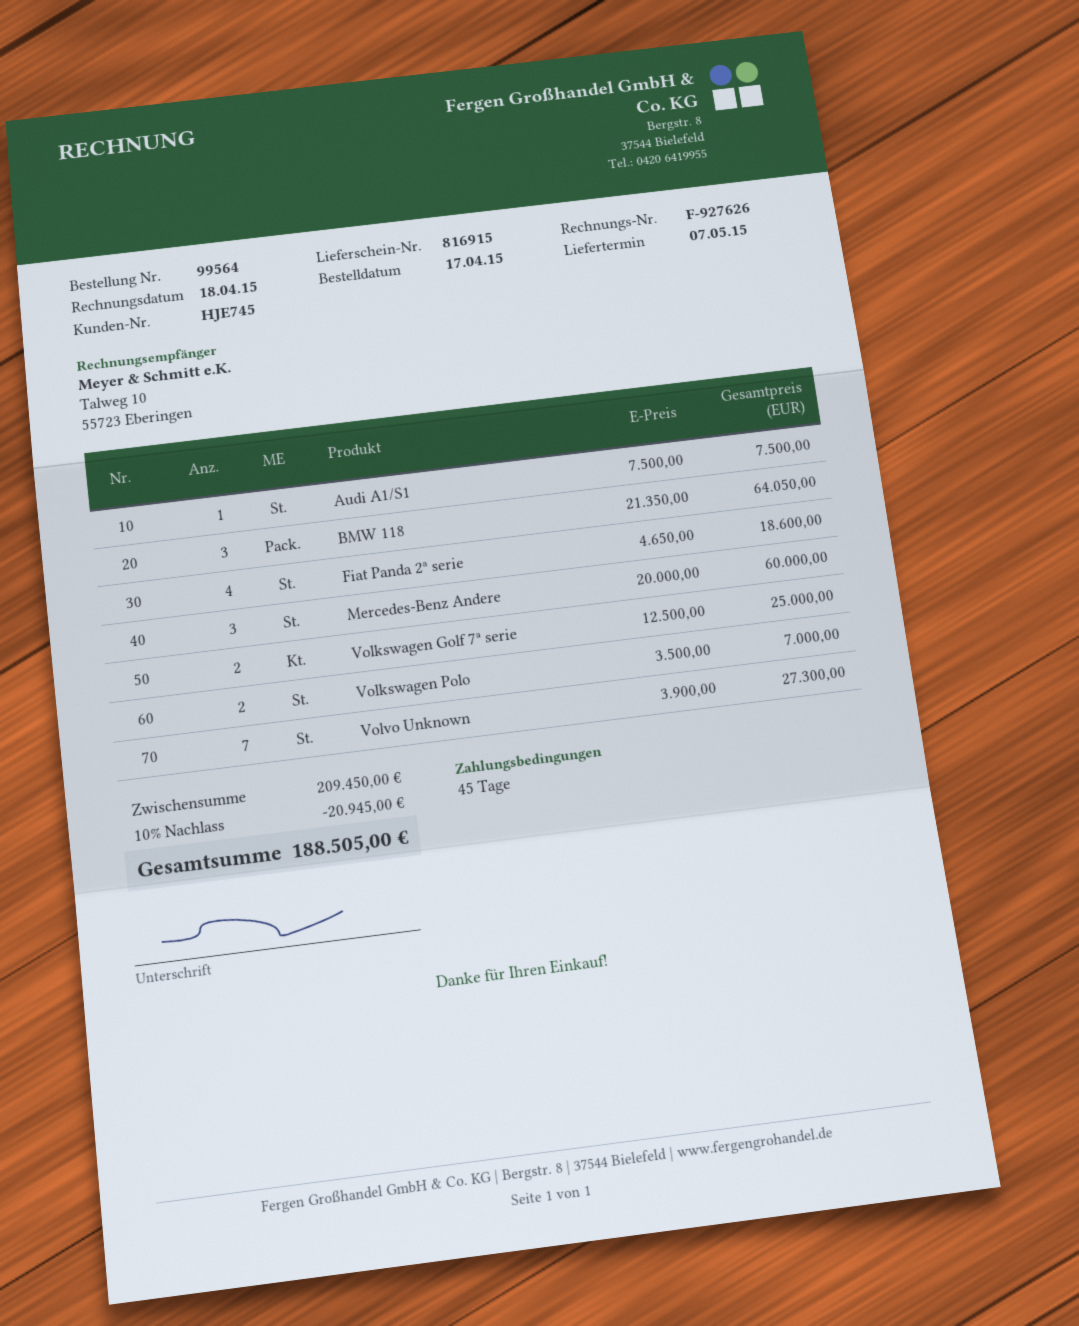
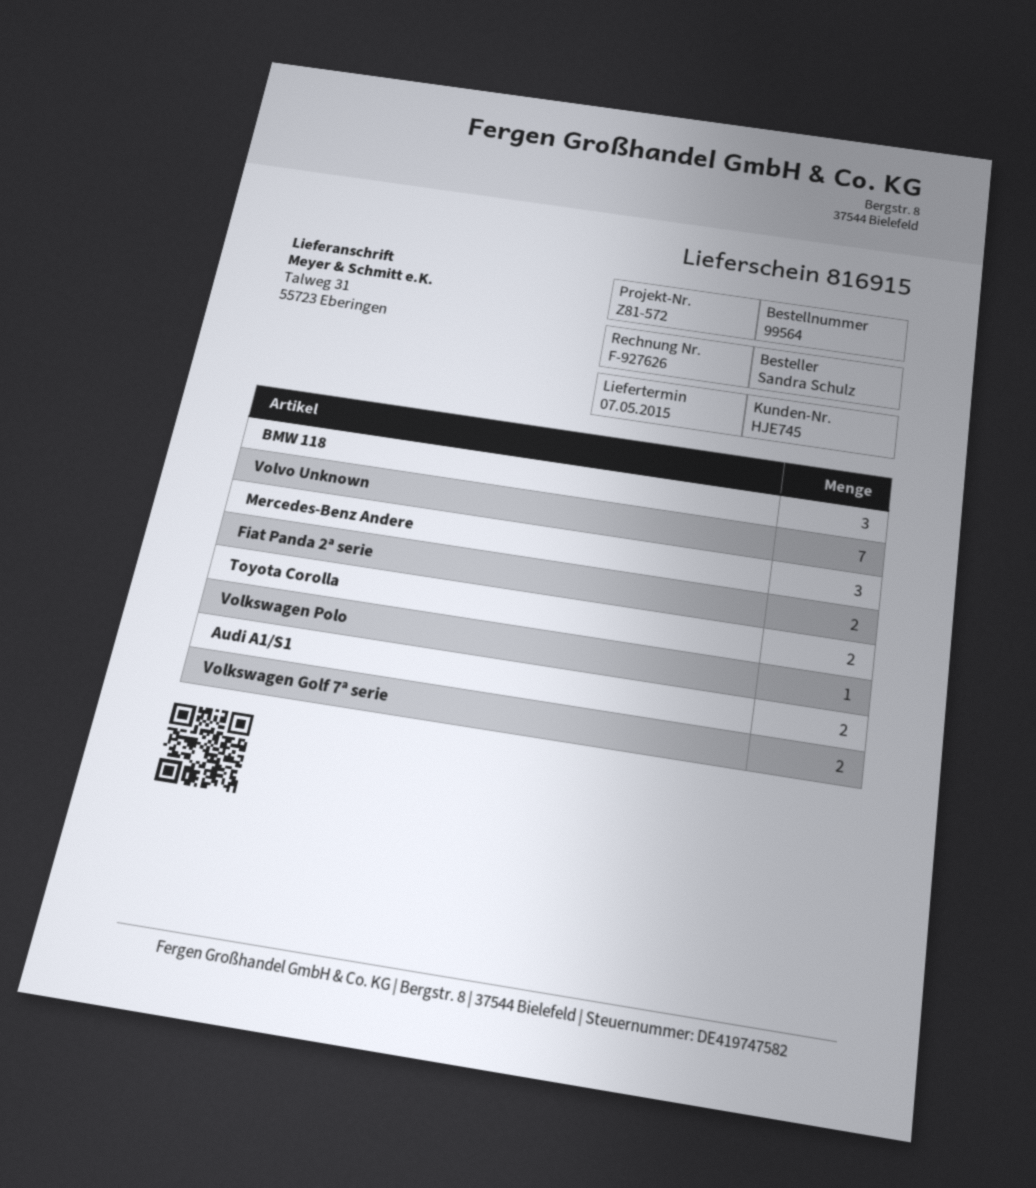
Audi A1/S1: 1 -> 2
Fiat Panda 2ª serie: 4 -> 2
Volkswagen Polo: 2 -> 1
Toyota Corolla: none -> 2

